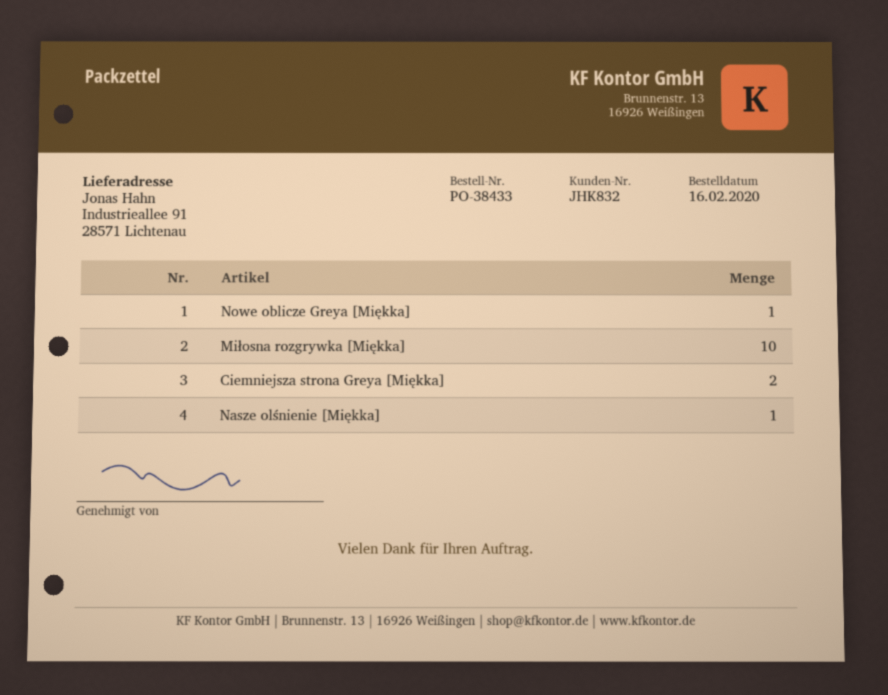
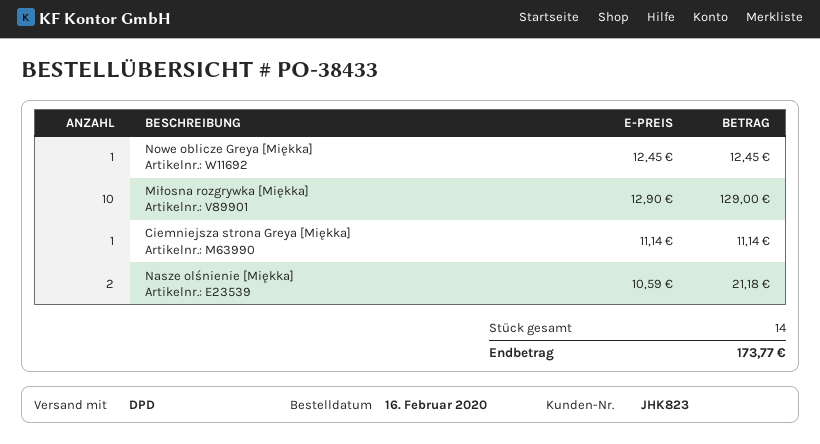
customer number: JHK832 -> JHK823
Ciemniejsza strona Greya [Miękka]: 2 -> 1
Nasze olśnienie [Miękka]: 1 -> 2

